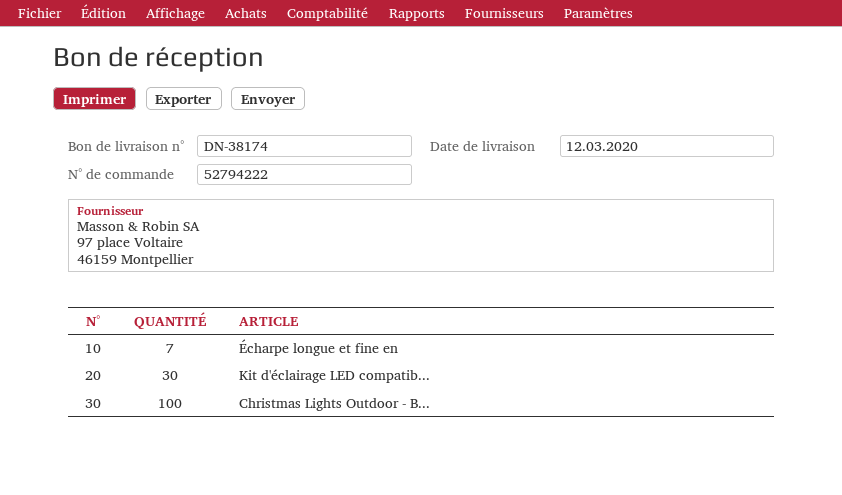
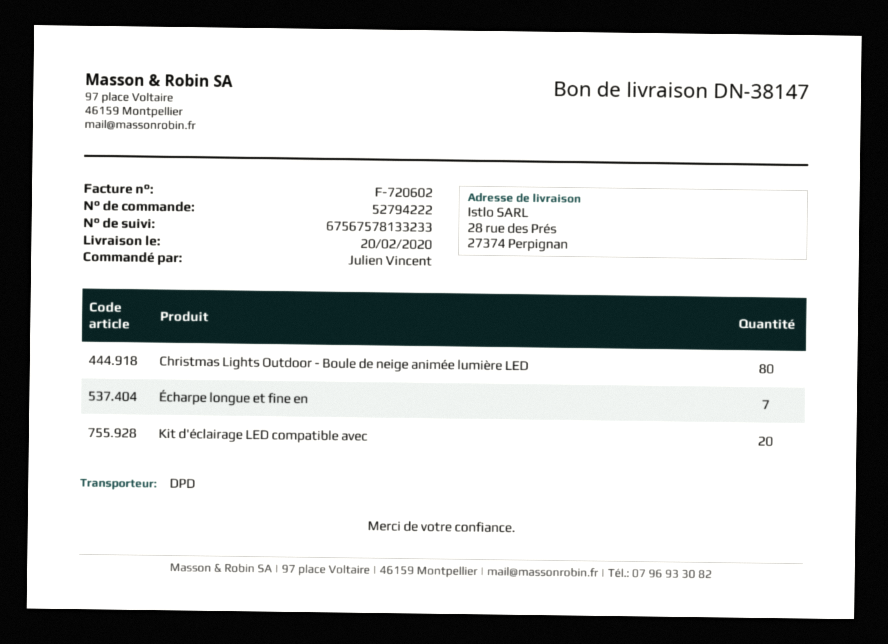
delivery note number: DN-38174 -> DN-38147
delivery date: 2020-03-12 -> 2020-02-20
Kit d'éclairage LED compatib...: 30 -> 20
Christmas Lights Outdoor - B...: 100 -> 80

